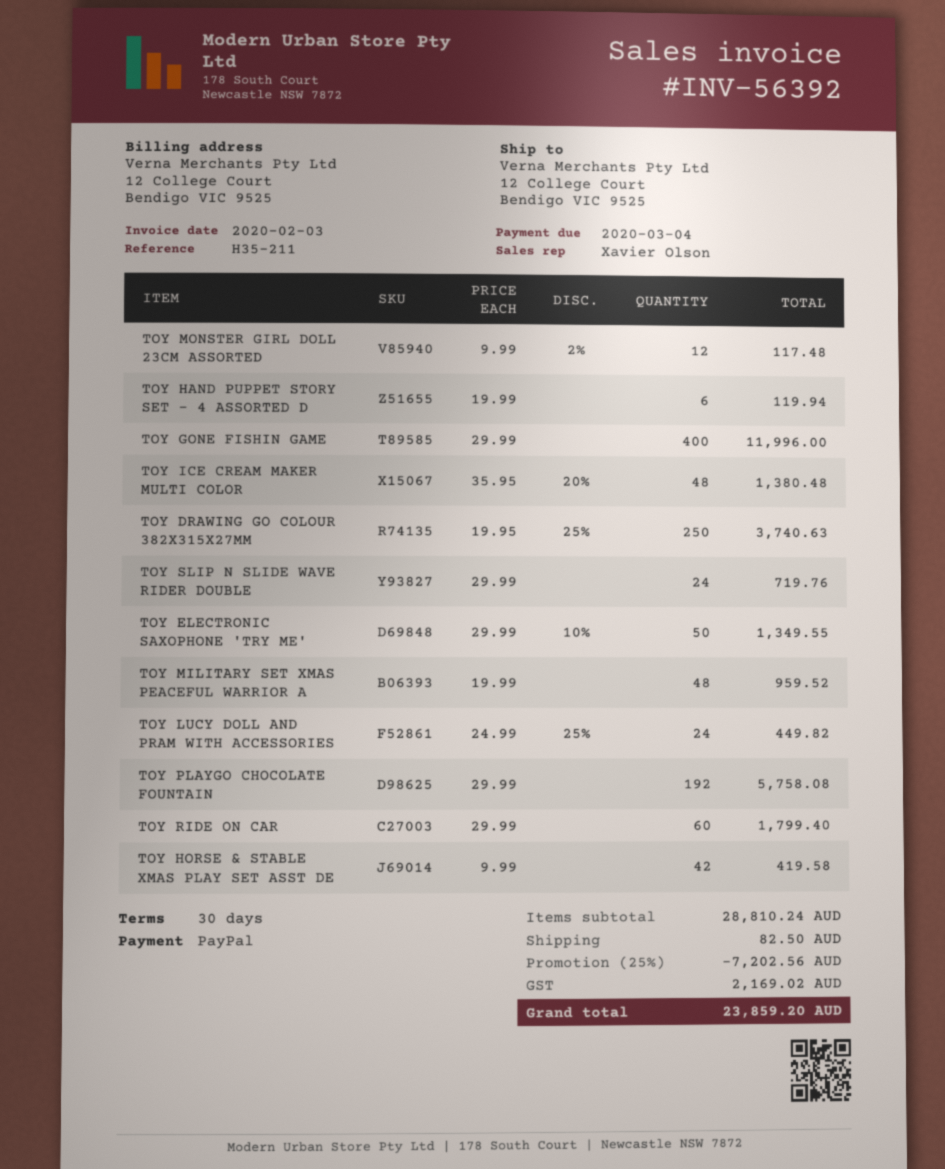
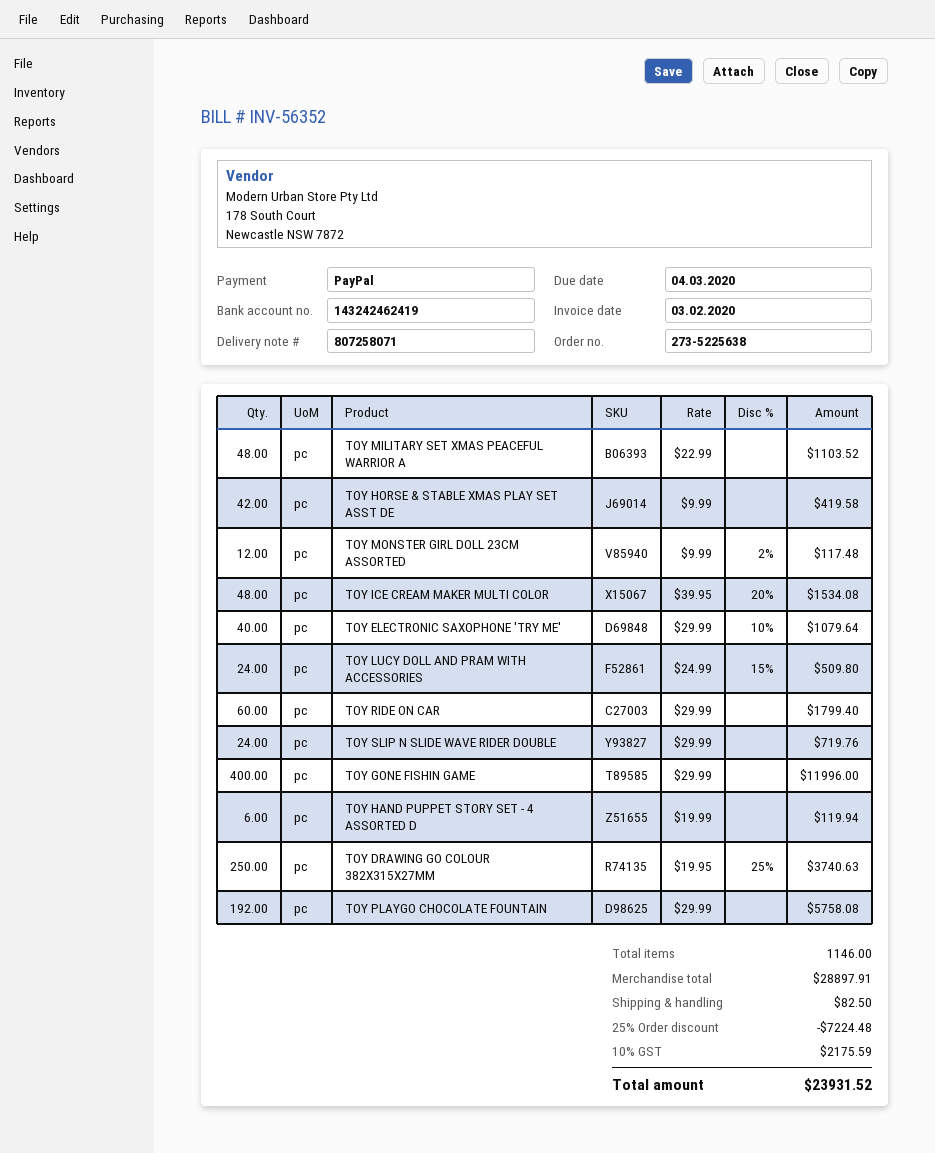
invoice number: INV-56392 -> INV-56352
TOY ICE CREAM MAKER MULTI COLOR: 48 x 35.95 - 20% = 1380.48 -> 48 x 39.95 - 20% = 1534.08
TOY ELECTRONIC SAXOPHONE 'TRY ME': 50 x 29.99 - 10% = 1349.55 -> 40 x 29.99 - 10% = 1079.64
TOY MILITARY SET XMAS PEACEFUL WARRIOR A: 48 x 19.99 = 959.52 -> 48 x 22.99 = 1103.52
TOY LUCY DOLL AND PRAM WITH ACCESSORIES: 24 x 24.99 - 25% = 449.82 -> 24 x 24.99 - 15% = 509.80
subtotal: 28810.24 -> 28897.91
discount: 25% = 7202.56 -> 25% = 7224.48
tax: 2169.02 -> 2175.59
total: 23859.20 -> 23931.52

